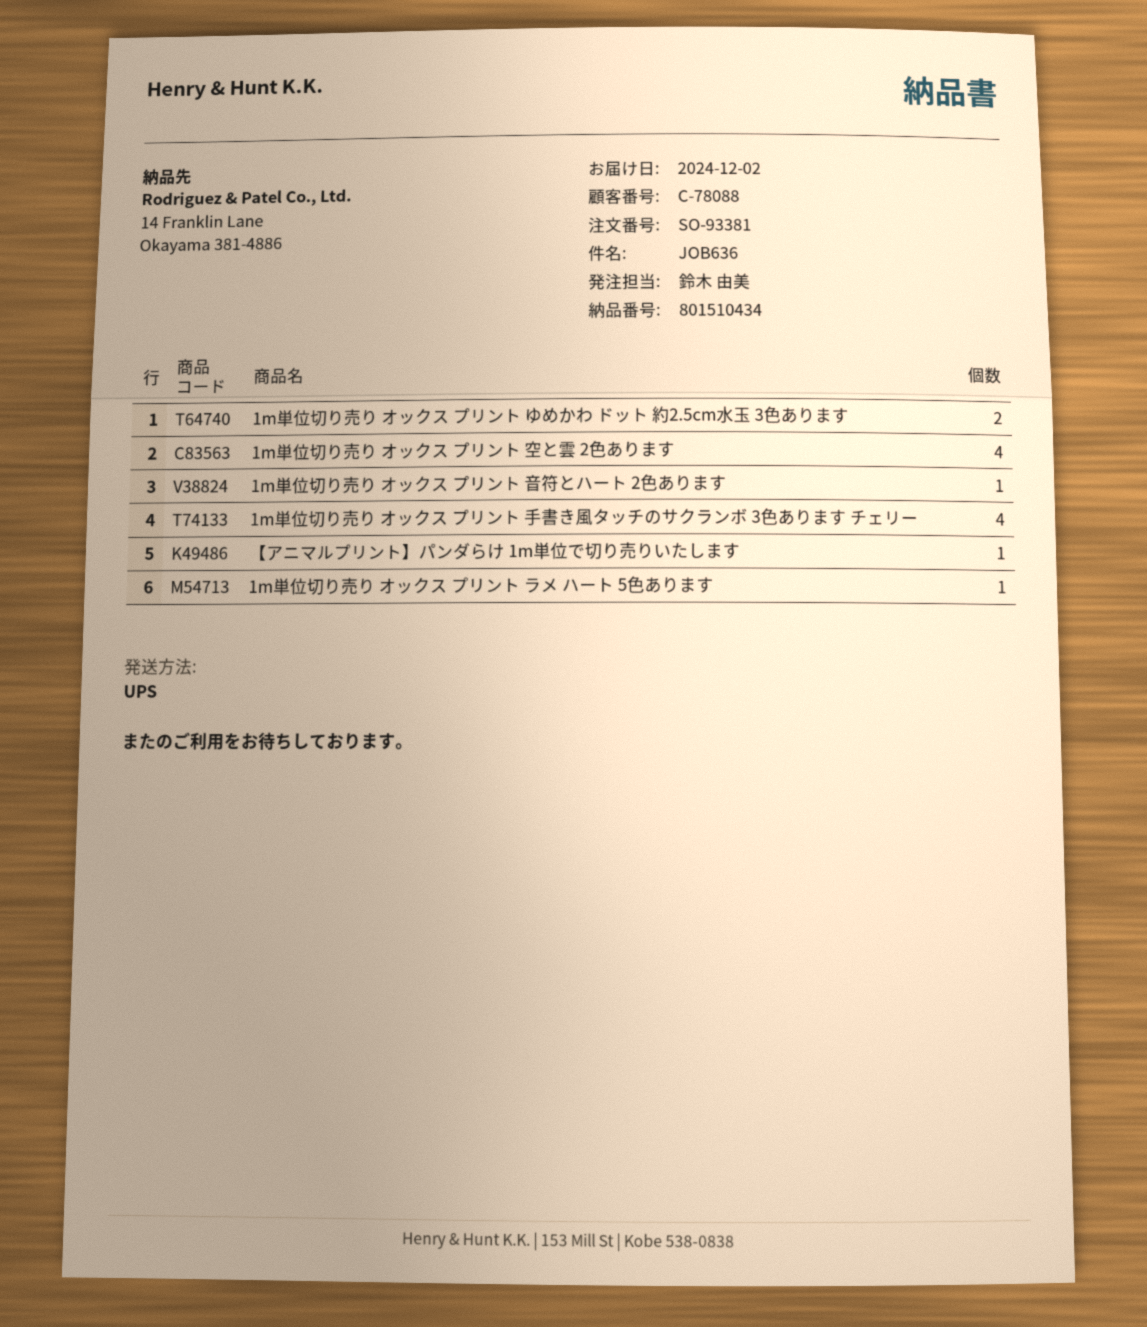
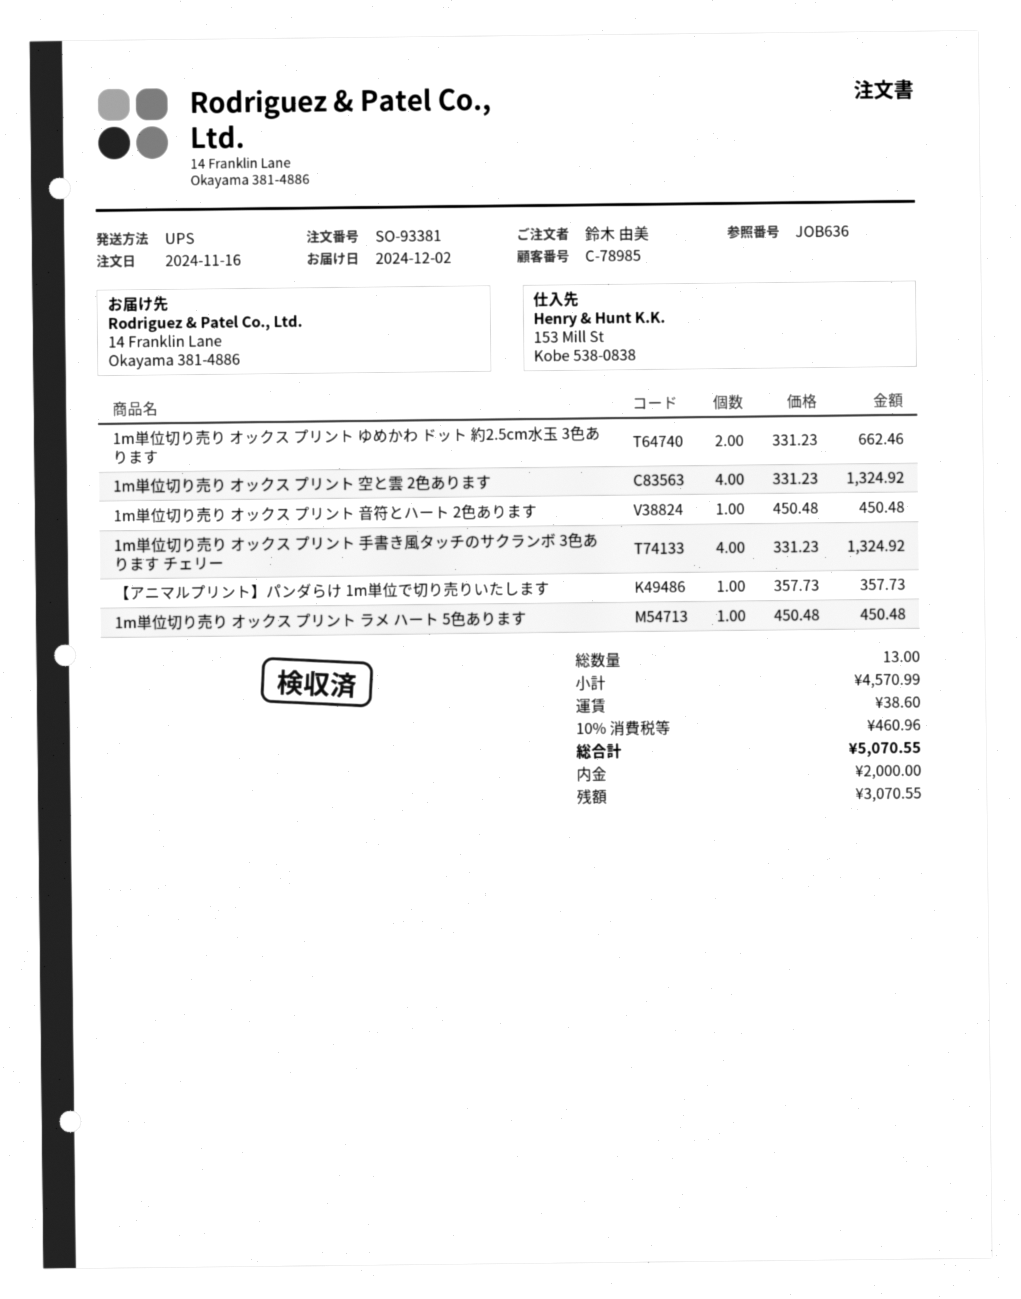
customer number: C-78088 -> C-78985

